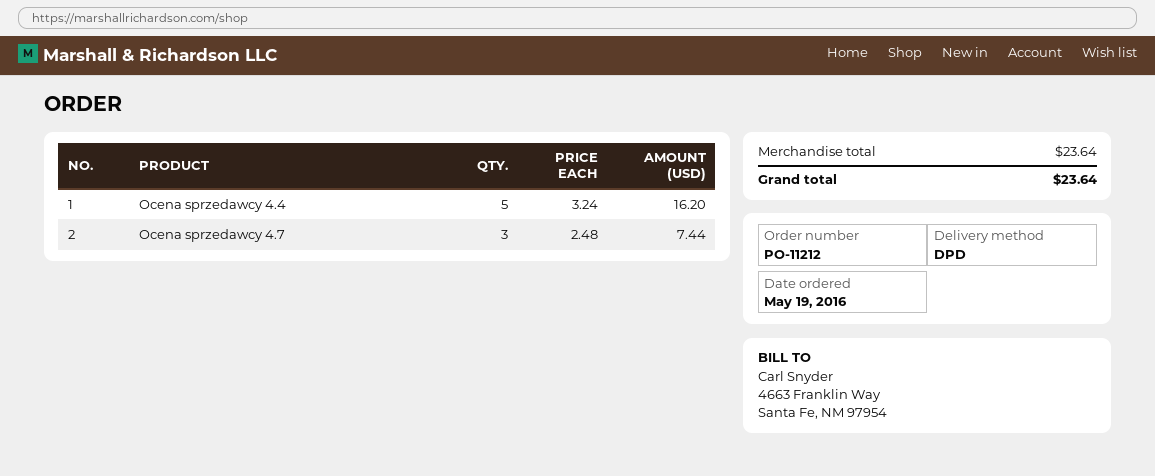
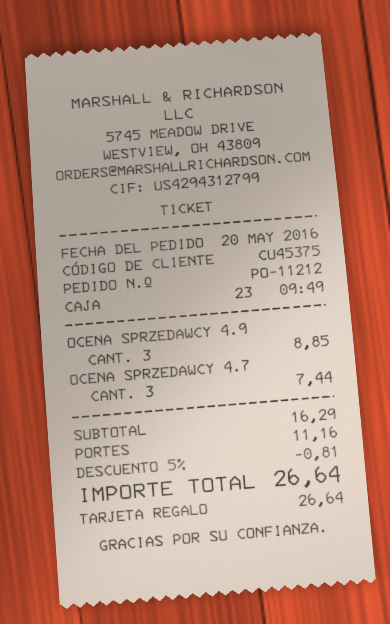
order date: 2016-05-19 -> 2016-05-20
Ocena sprzedawcy 4.4: 5 for 16.20 -> none
OCENA SPRZEDAWCY 4.9: none -> 3 for 8.85
subtotal: 23.64 -> 16.29
discount: none -> 5% = 0.81
shipping: none -> 11.16
total: 23.64 -> 26.64

